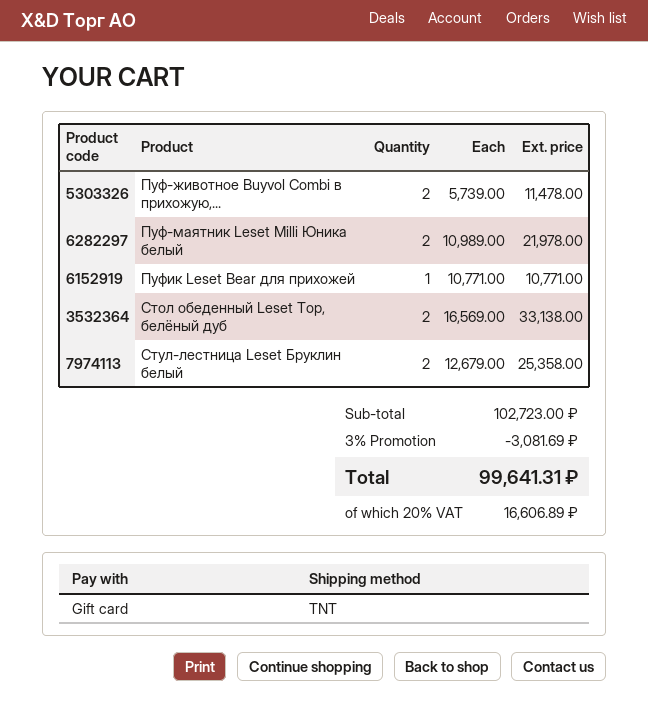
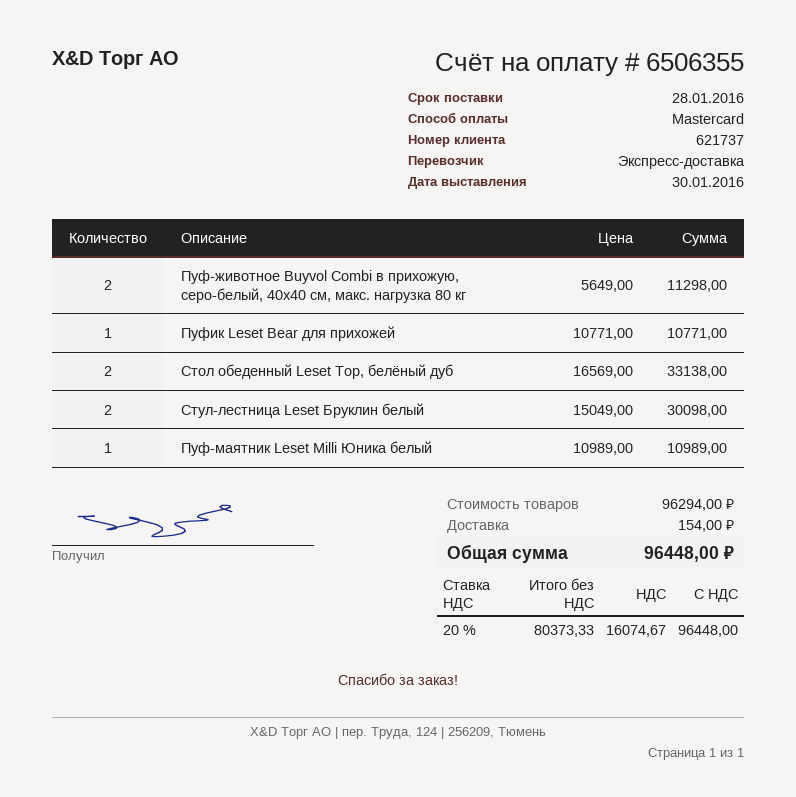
payment method: gift card -> Mastercard
shipping method: TNT -> express
Пуф-животное Buyvol Combi в прихожую,...: 2 x 5739.00 = 11478.00 -> 2 x 5649.00 = 11298.00
Пуф-маятник Leset Milli Юника белый: 2 x 10989.00 = 21978.00 -> 1 x 10989.00 = 10989.00
Стул-лестница Leset Бруклин белый: 2 x 12679.00 = 25358.00 -> 2 x 15049.00 = 30098.00
subtotal: 102723.00 -> 96294.00
discount: 3% = 3081.69 -> none
shipping: none -> 154.00
tax: 20% = 16606.89 -> 20% = 16074.67
total: 99641.31 -> 96448.00

